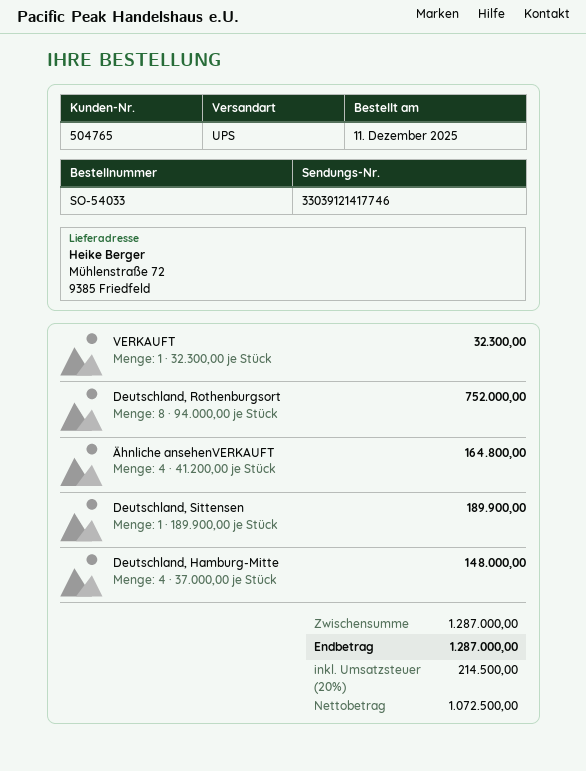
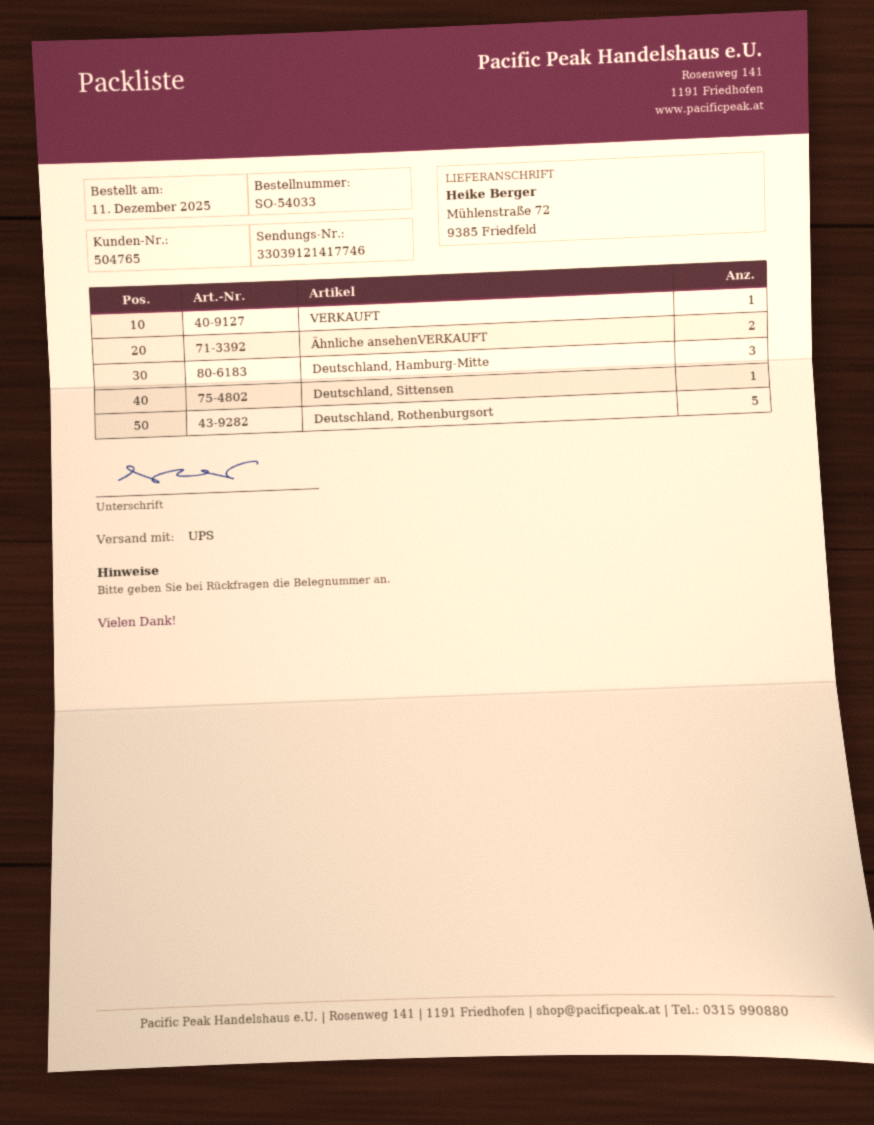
Deutschland, Rothenburgsort: 8 -> 5
Ähnliche ansehenVERKAUFT: 4 -> 2
Deutschland, Hamburg-Mitte: 4 -> 3

